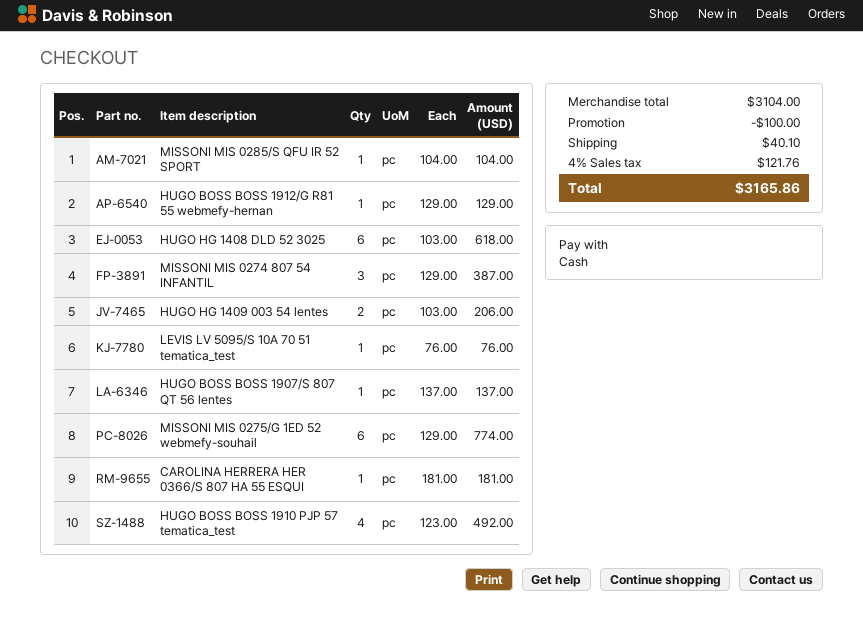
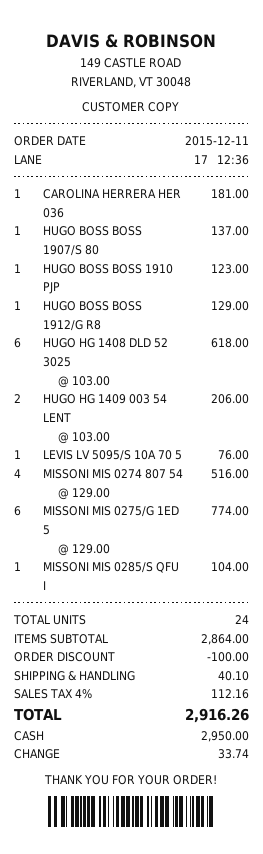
MISSONI MIS 0274 807 54 INFANTIL: 3 x 129.00 = 387.00 -> 4 x 129.00 = 516.00
HUGO BOSS BOSS 1910 PJP 57 tematica_test: 4 x 123.00 = 492.00 -> 1 x 123.00 = 123.00
subtotal: 3104.00 -> 2864.00
tax: 4% = 121.76 -> 4% = 112.16
total: 3165.86 -> 2916.26

